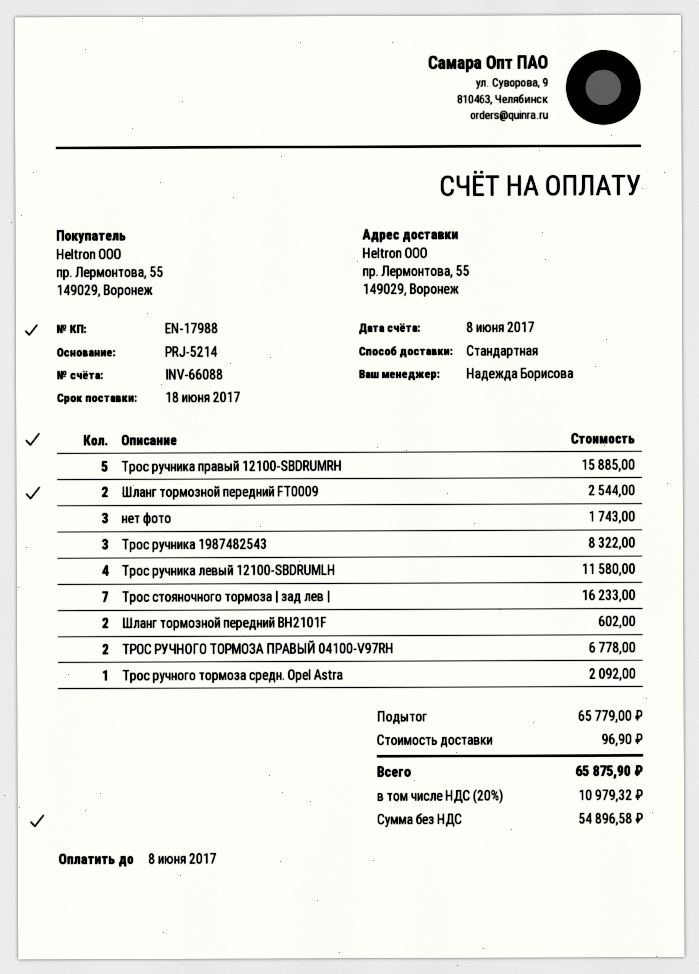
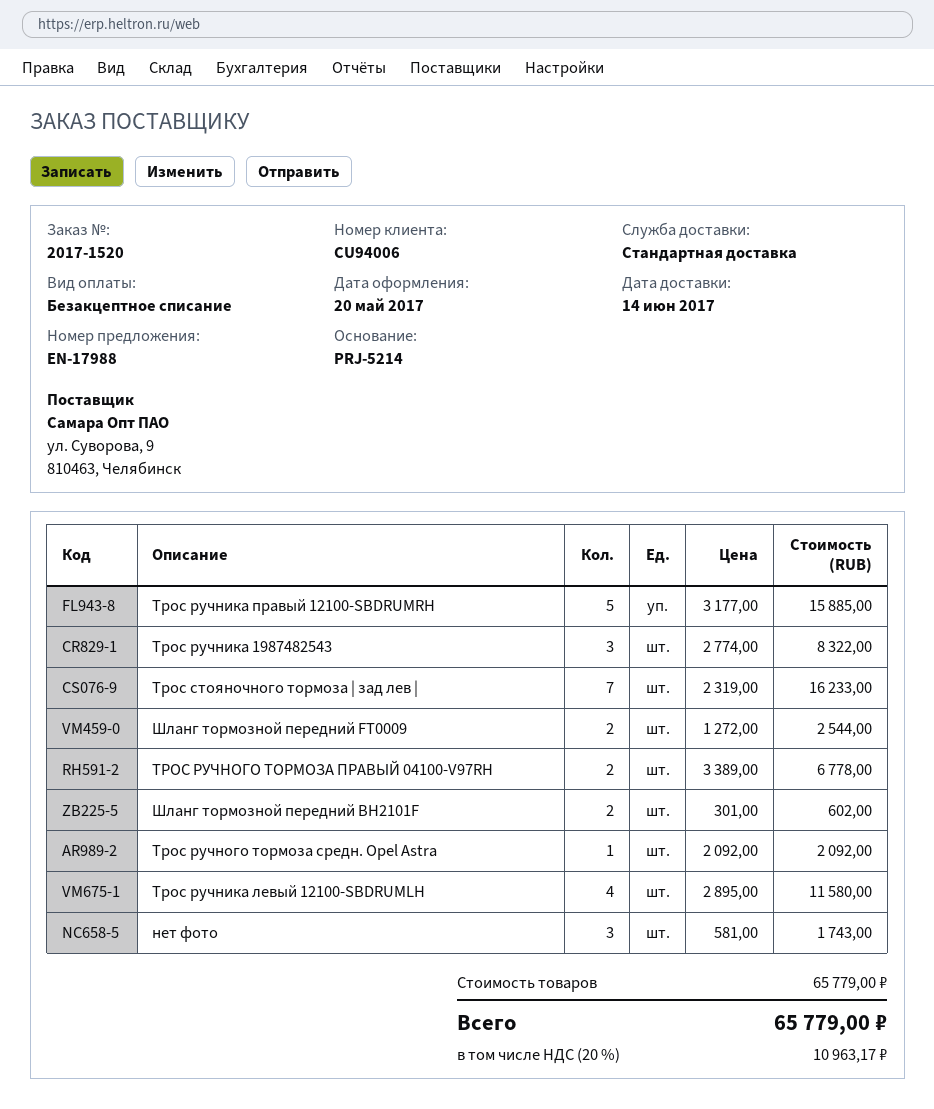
delivery date: 2017-06-18 -> 2017-06-14
shipping: 96.90 -> none
tax: 20% = 10979.32 -> 20% = 10963.17
total: 65875.90 -> 65779.00

